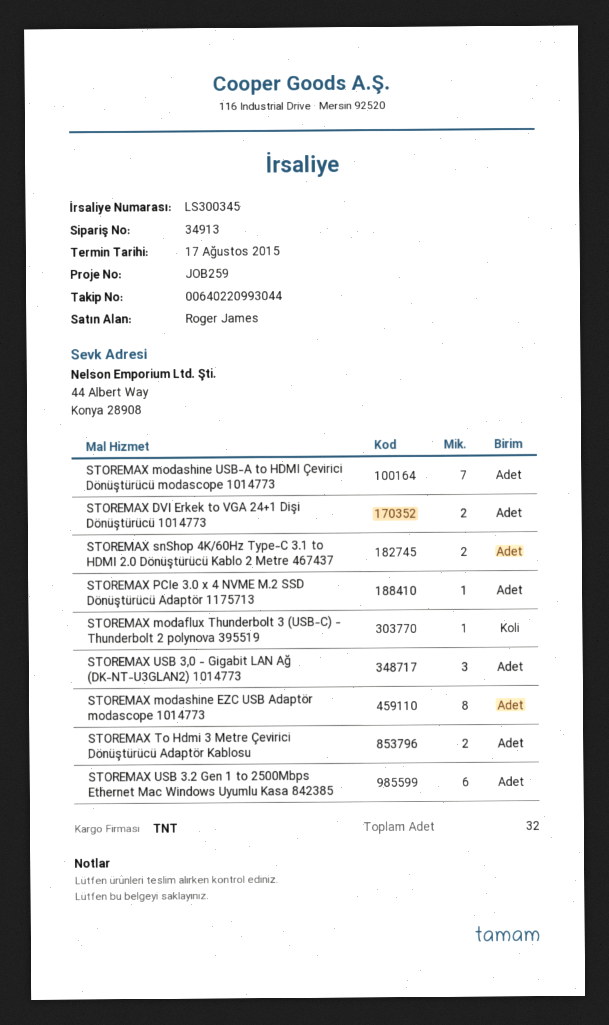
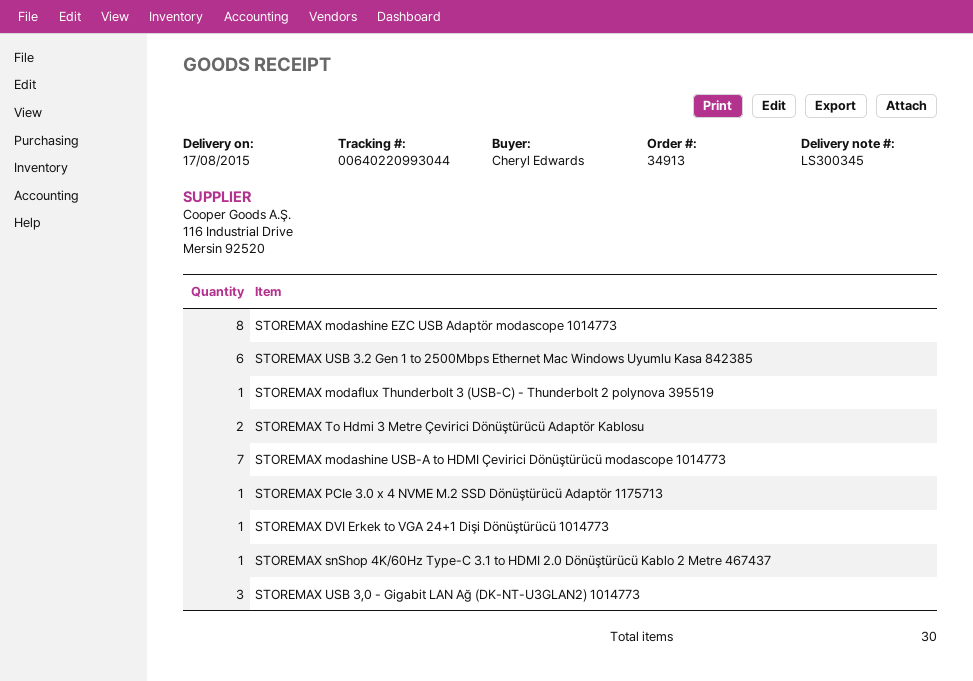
ordered by: Roger James -> Cheryl Edwards
STOREMAX DVI Erkek to VGA 24+1 Dişi Dönüştürücü 1014773: 2 -> 1
STOREMAX snShop 4K/60Hz Type-C 3.1 to HDMI 2.0 Dönüştürücü Kablo 2 Metre 467437: 2 -> 1
total quantity: 32 -> 30

